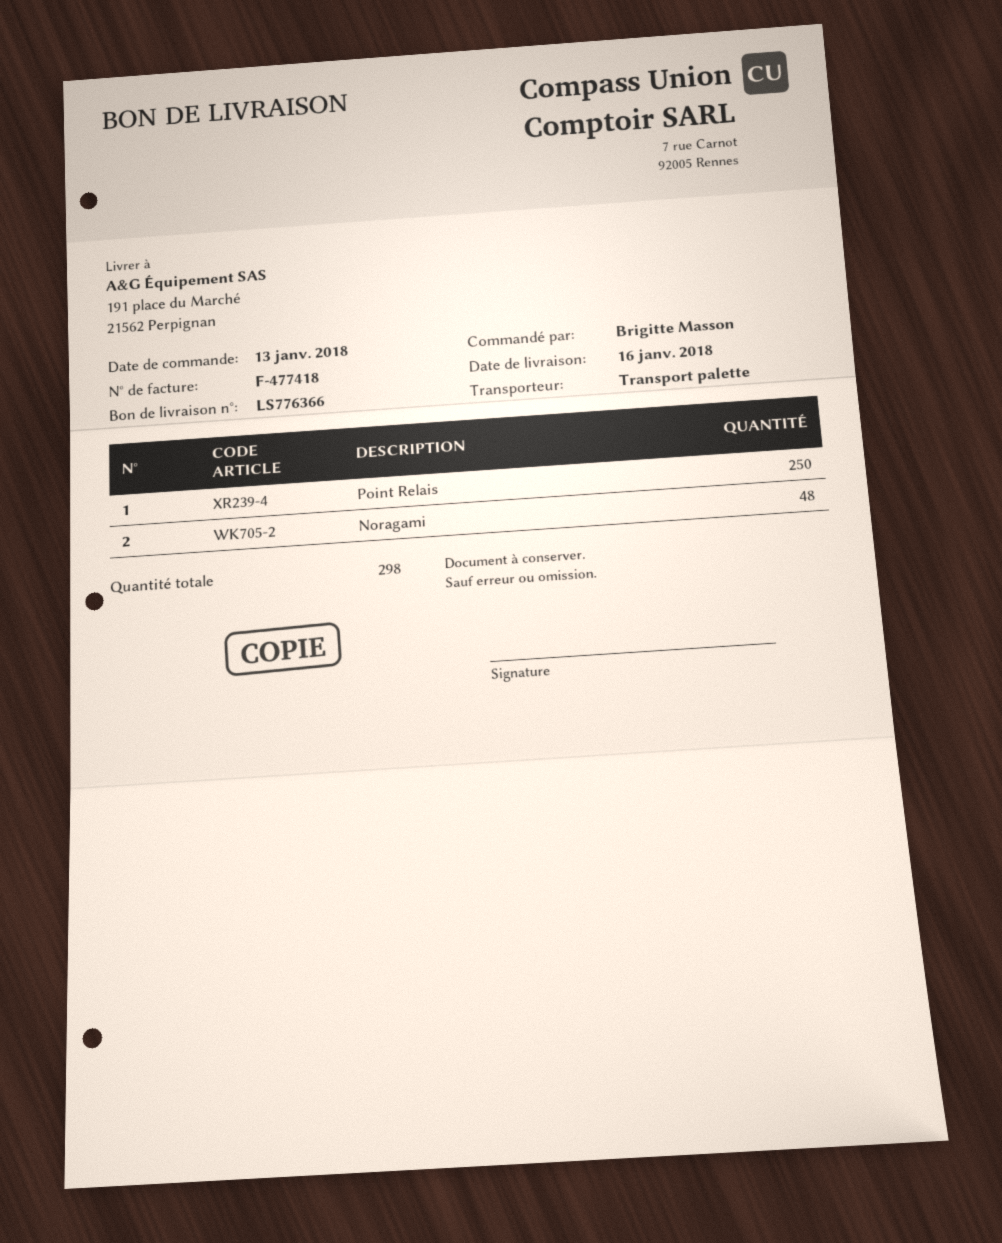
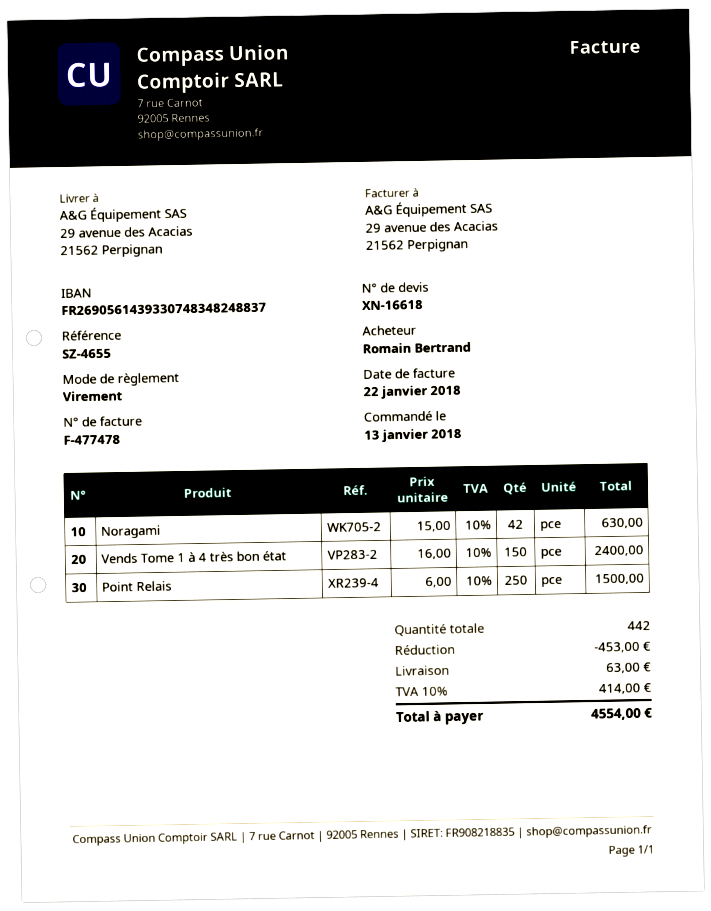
invoice number: F-477418 -> F-477478
ordered by: Brigitte Masson -> Romain Bertrand
ship to: 191 place du Marché, 21562 Perpignan -> 29 avenue des Acacias, 21562 Perpignan
Noragami: 48 -> 42
Vends Tome 1 à 4 très bon état: none -> 150
total quantity: 298 -> 442

